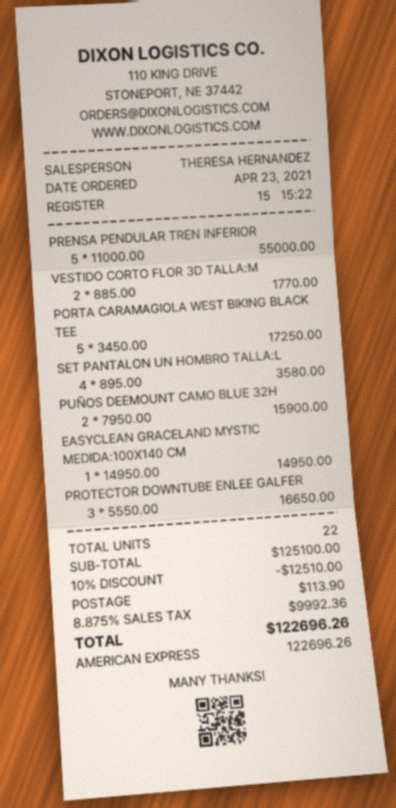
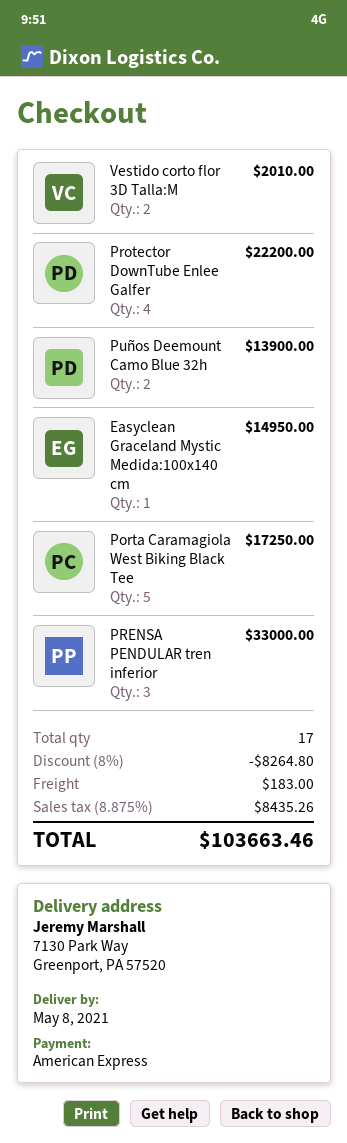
PRENSA PENDULAR TREN INFERIOR: 5 for 55000.00 -> 3 for 33000.00
VESTIDO CORTO FLOR 3D TALLA:M: 2 for 1770.00 -> 2 for 2010.00
SET PANTALON UN HOMBRO TALLA:L: 4 for 3580.00 -> none
PUÑOS DEEMOUNT CAMO BLUE 32H: 2 for 15900.00 -> 2 for 13900.00
PROTECTOR DOWNTUBE ENLEE GALFER: 3 for 16650.00 -> 4 for 22200.00
total quantity: 22 -> 17
discount: 10% = 12510.00 -> 8% = 8264.80
shipping: 113.90 -> 183.00
tax: 8.875% = 9992.36 -> 8.875% = 8435.26
total: 122696.26 -> 103663.46

